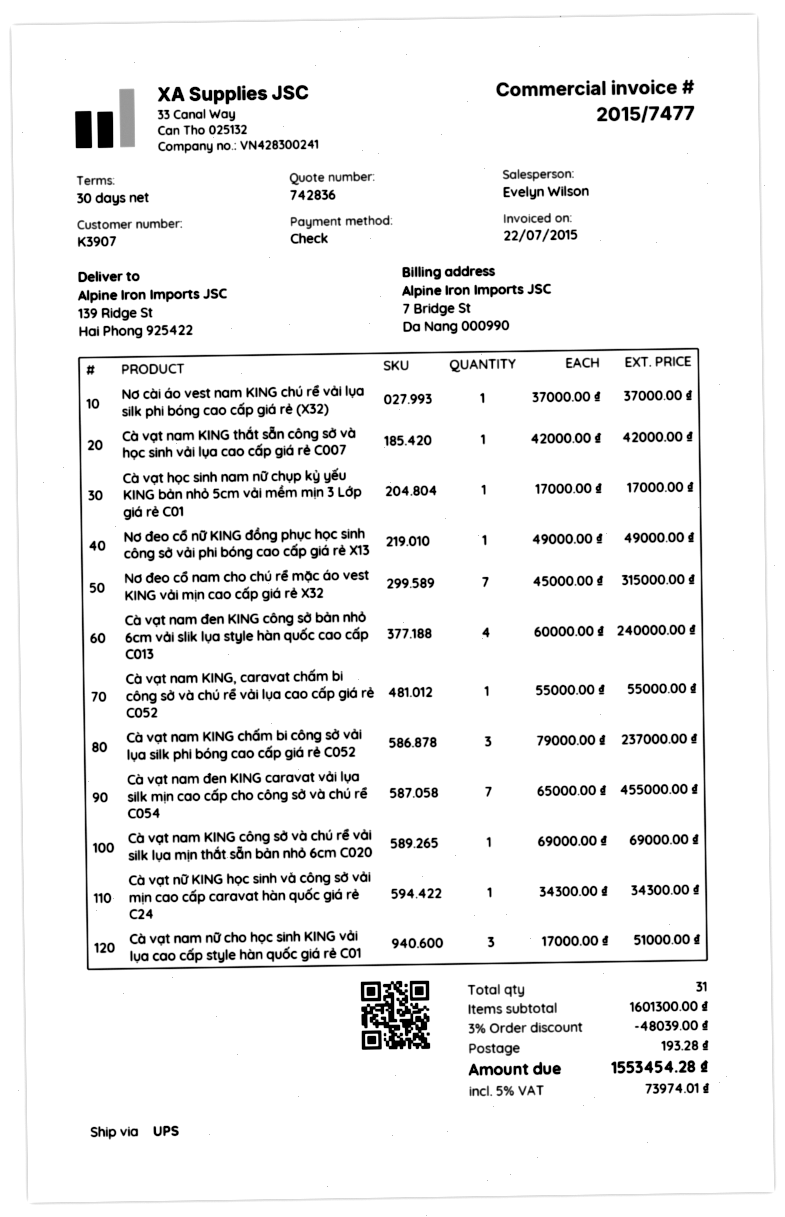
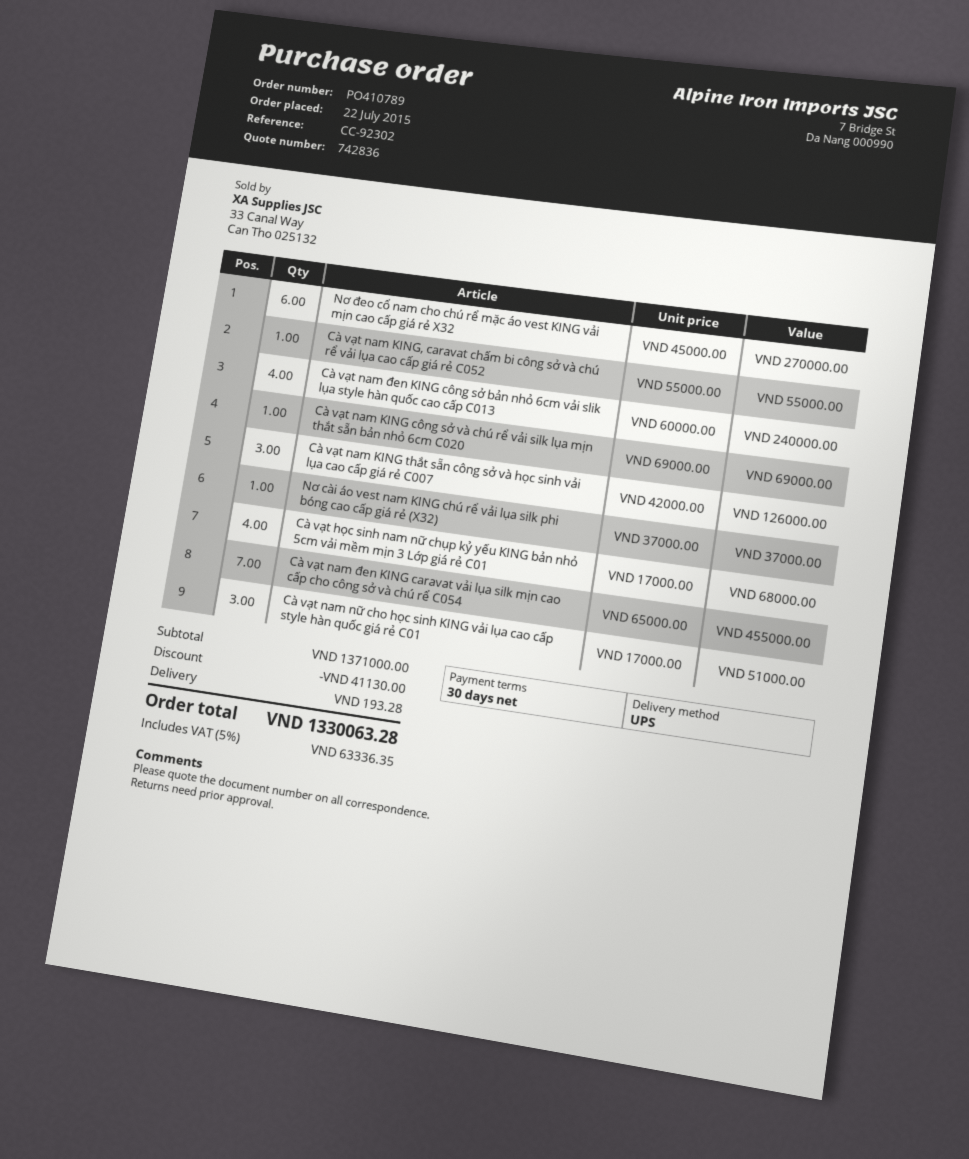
Cà vạt nam KING thắt sẵn công sở và học sinh vải lụa cao cấp giá rẻ C007: 1 x 42000.00 = 42000.00 -> 3 x 42000.00 = 126000.00
Cà vạt học sinh nam nữ chụp kỷ yếu KING bản nhỏ 5cm vải mềm mịn 3 Lớp giá rẻ C01: 1 x 17000.00 = 17000.00 -> 4 x 17000.00 = 68000.00
Nơ đeo cổ nữ KING đồng phục học sinh công sở vải phi bóng cao cấp giá rẻ X13: 1 x 49000.00 = 49000.00 -> none
Nơ đeo cổ nam cho chú rể mặc áo vest KING vải mịn cao cấp giá rẻ X32: 7 x 45000.00 = 315000.00 -> 6 x 45000.00 = 270000.00
Cà vạt nam KING chấm bi công sở vải lụa silk phi bóng cao cấp giá rẻ C052: 3 x 79000.00 = 237000.00 -> none
Cà vạt nữ KING học sinh và công sở vải mịn cao cấp caravat hàn quốc giá rẻ C24: 1 x 34300.00 = 34300.00 -> none
subtotal: 1601300.00 -> 1371000.00
discount: 48039.00 -> 41130.00
tax: 5% = 73974.01 -> 5% = 63336.35
total: 1553454.28 -> 1330063.28

